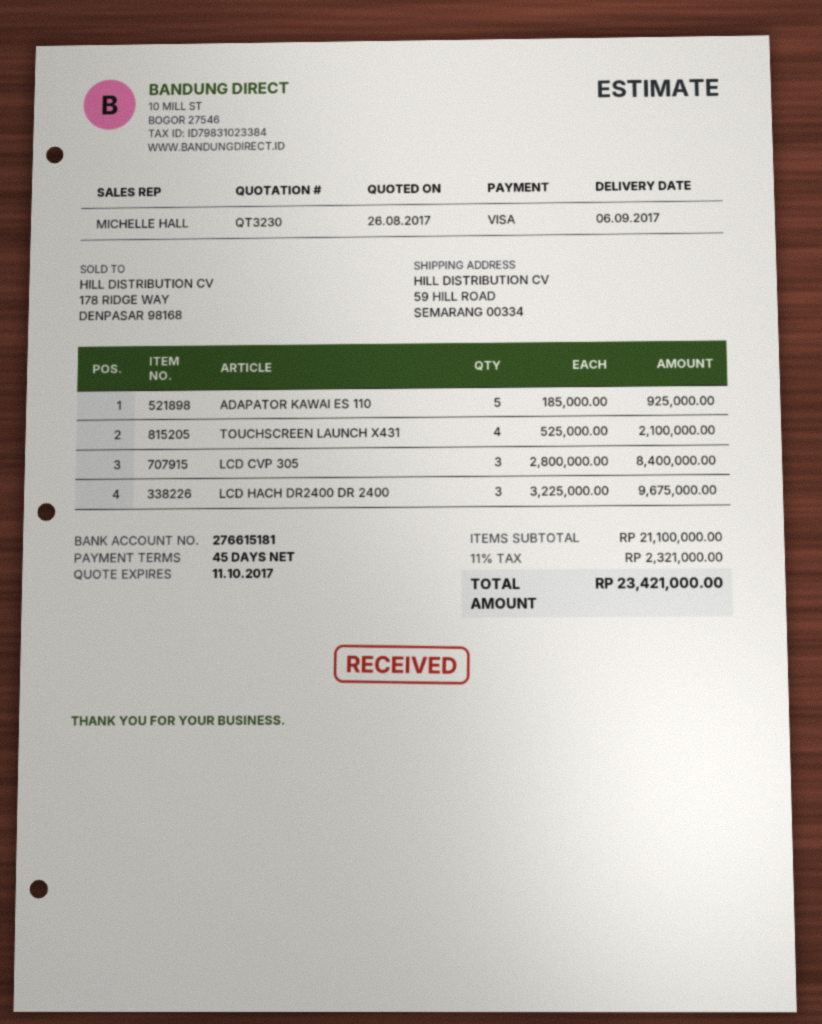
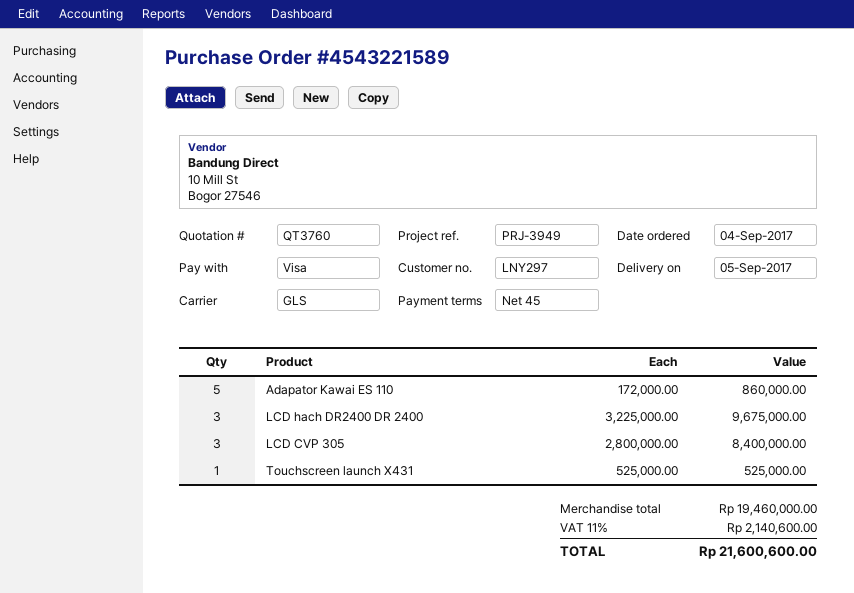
quote number: QT3230 -> QT3760
delivery date: 2017-09-06 -> 2017-09-05
ADAPATOR KAWAI ES 110: 5 x 185000.00 = 925000.00 -> 5 x 172000.00 = 860000.00
TOUCHSCREEN LAUNCH X431: 4 x 525000.00 = 2100000.00 -> 1 x 525000.00 = 525000.00
subtotal: 21100000.00 -> 19460000.00
tax: 11% = 2321000.00 -> 11% = 2140600.00
total: 23421000.00 -> 21600600.00

